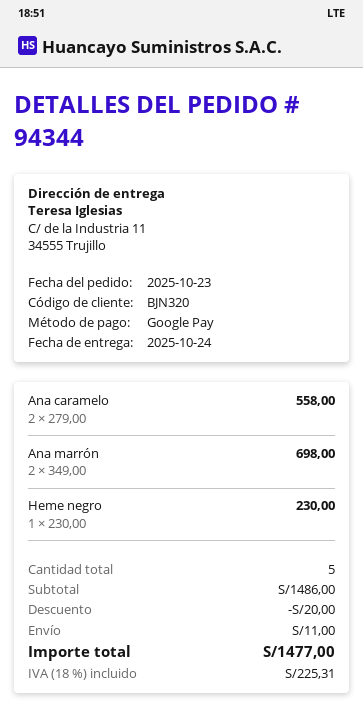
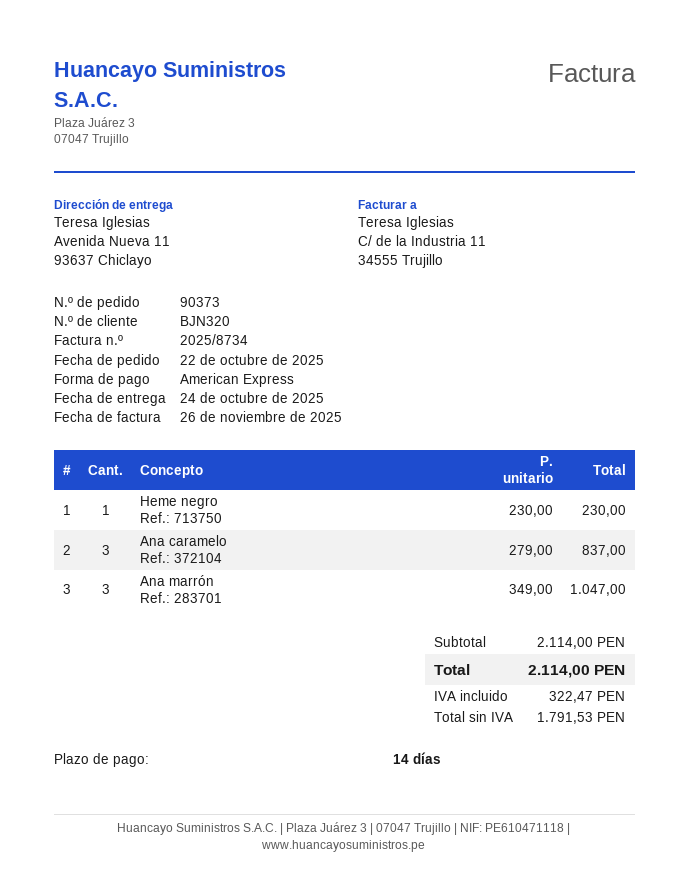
order number: 94344 -> 90373
order date: 2025-10-23 -> 2025-10-22
payment method: Google Pay -> American Express
ship to: C/ de la Industria 11, 34555 Trujillo -> Avenida Nueva 11, 93637 Chiclayo
Ana caramelo: 2 x 279.00 = 558.00 -> 3 x 279.00 = 837.00
Ana marrón: 2 x 349.00 = 698.00 -> 3 x 349.00 = 1047.00
subtotal: 1486.00 -> 2114.00
discount: 20.00 -> none
shipping: 11.00 -> none
tax: 225.31 -> 322.47
total: 1477.00 -> 2114.00

